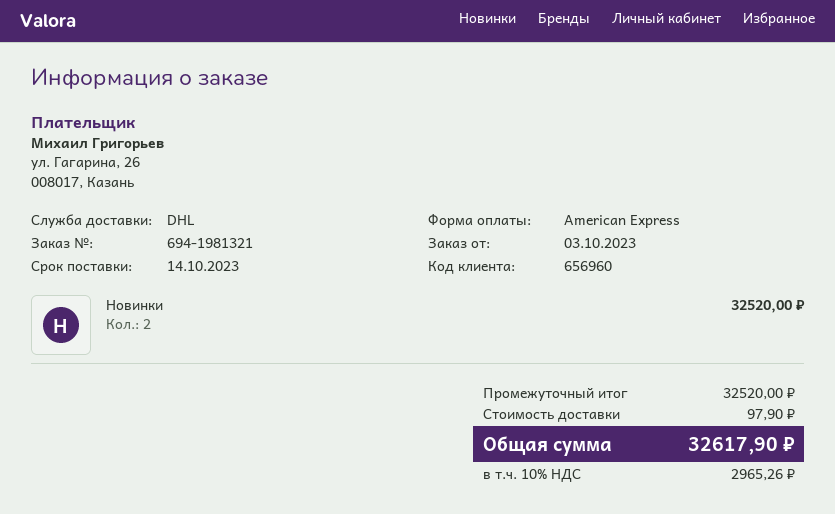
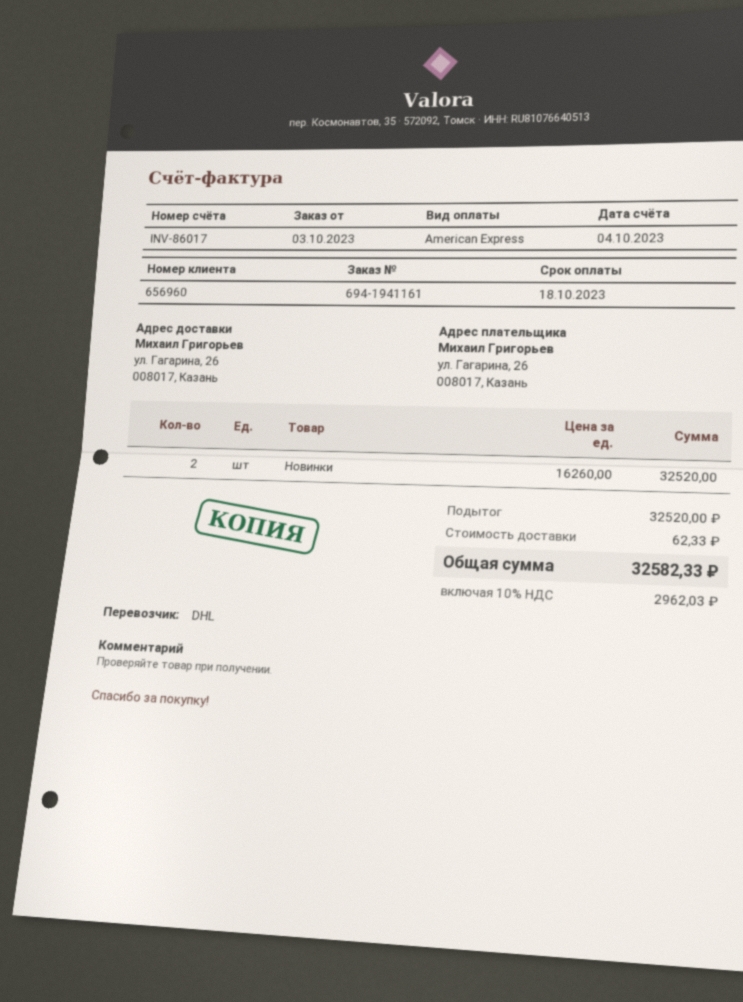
order number: 694-1981321 -> 694-1941161
shipping: 97.90 -> 62.33
tax: 10% = 2965.26 -> 10% = 2962.03
total: 32617.90 -> 32582.33

